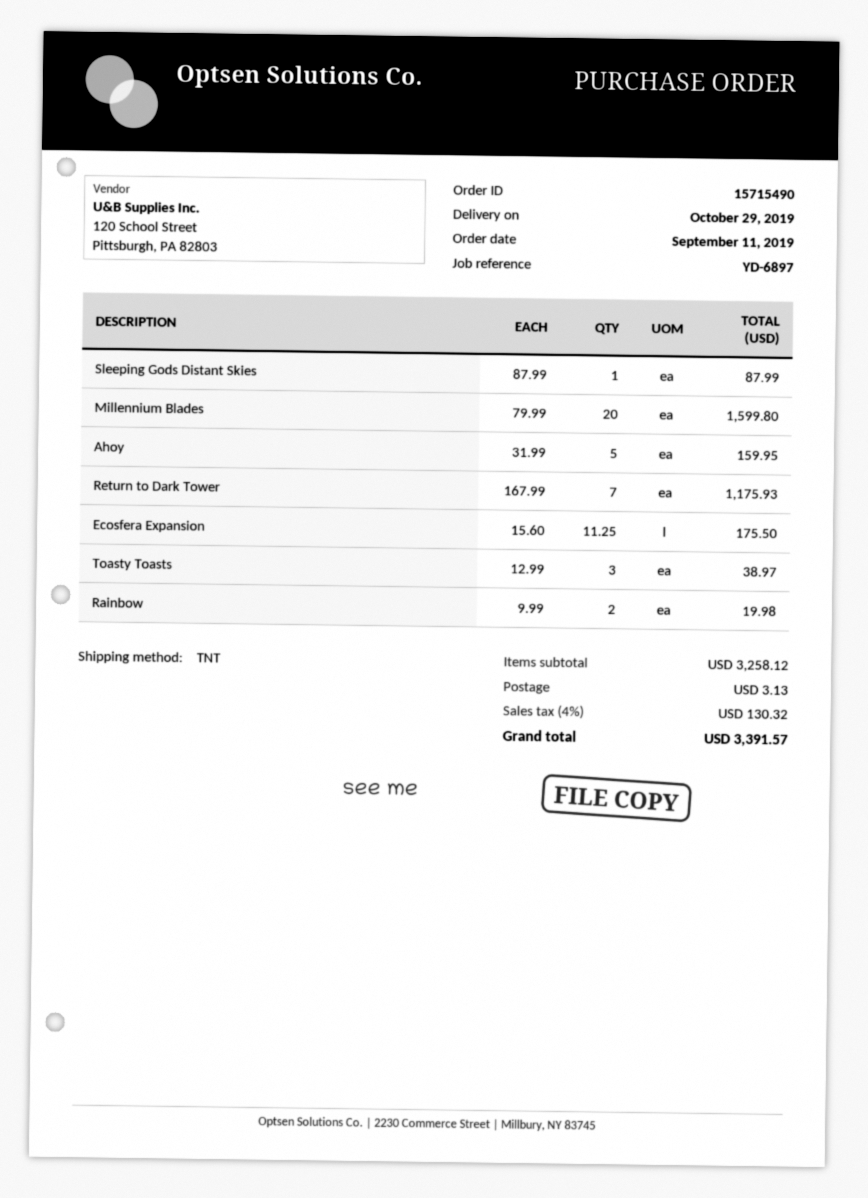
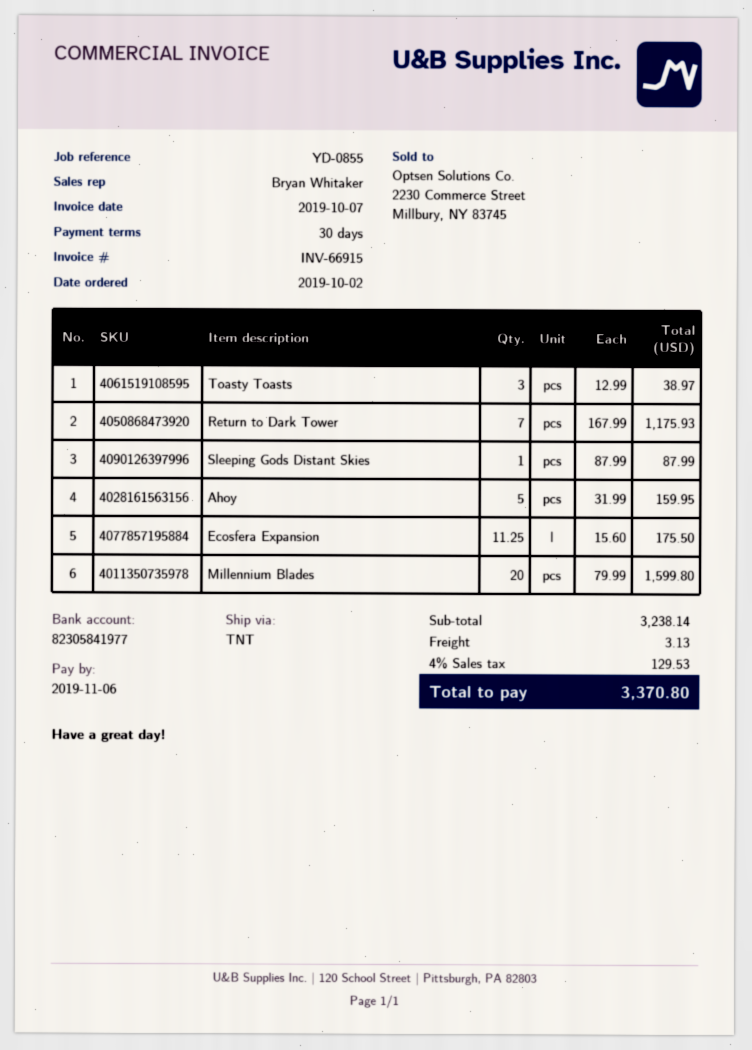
order date: 2019-09-11 -> 2019-10-02
reference: YD-6897 -> YD-0855
Rainbow: 2 x 9.99 = 19.98 -> none
subtotal: 3258.12 -> 3238.14
tax: 4% = 130.32 -> 4% = 129.53
total: 3391.57 -> 3370.80

